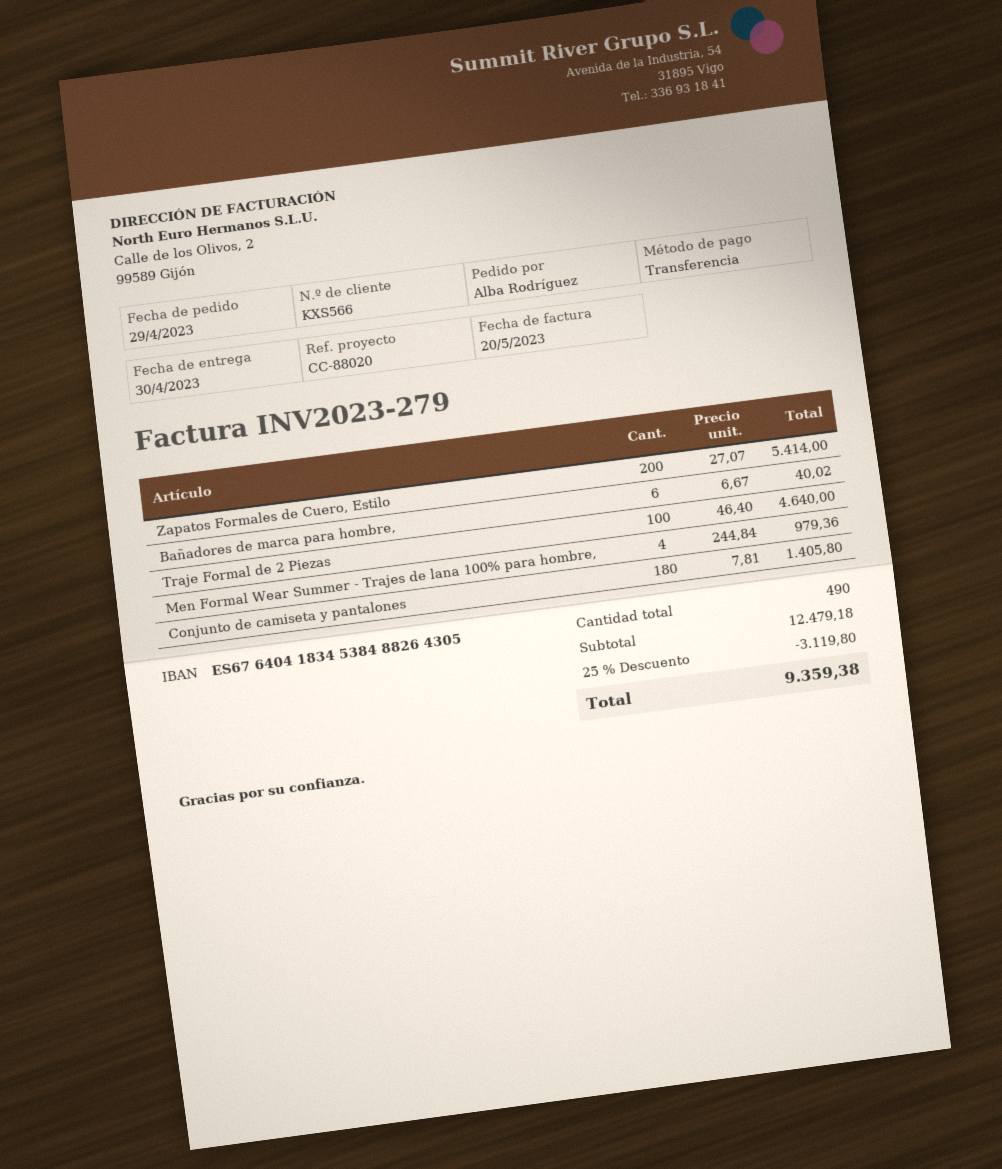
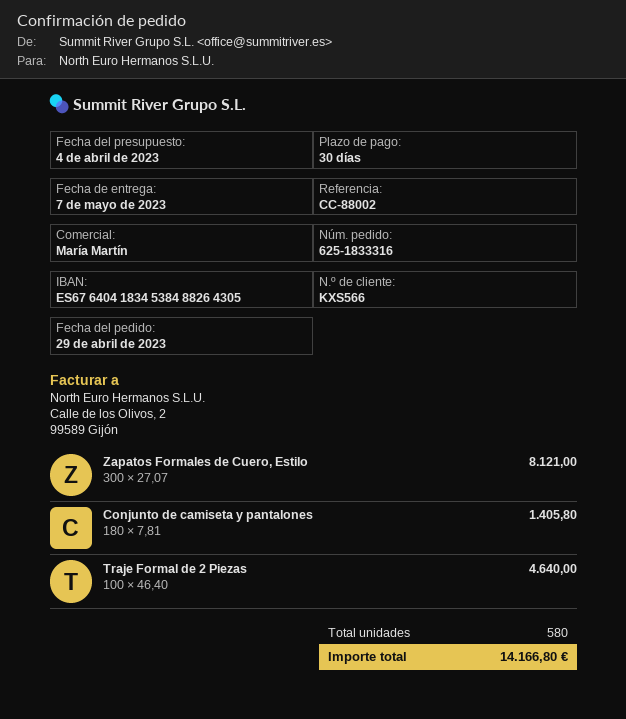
delivery date: 2023-04-30 -> 2023-05-07
reference: CC-88020 -> CC-88002
Zapatos Formales de Cuero, Estilo: 200 x 27.07 = 5414.00 -> 300 x 27.07 = 8121.00
Bañadores de marca para hombre,: 6 x 6.67 = 40.02 -> none
Men Formal Wear Summer - Trajes de lana 100% para hombre,: 4 x 244.84 = 979.36 -> none
total quantity: 490 -> 580
discount: 25% = 3119.80 -> none
total: 9359.38 -> 14166.80

